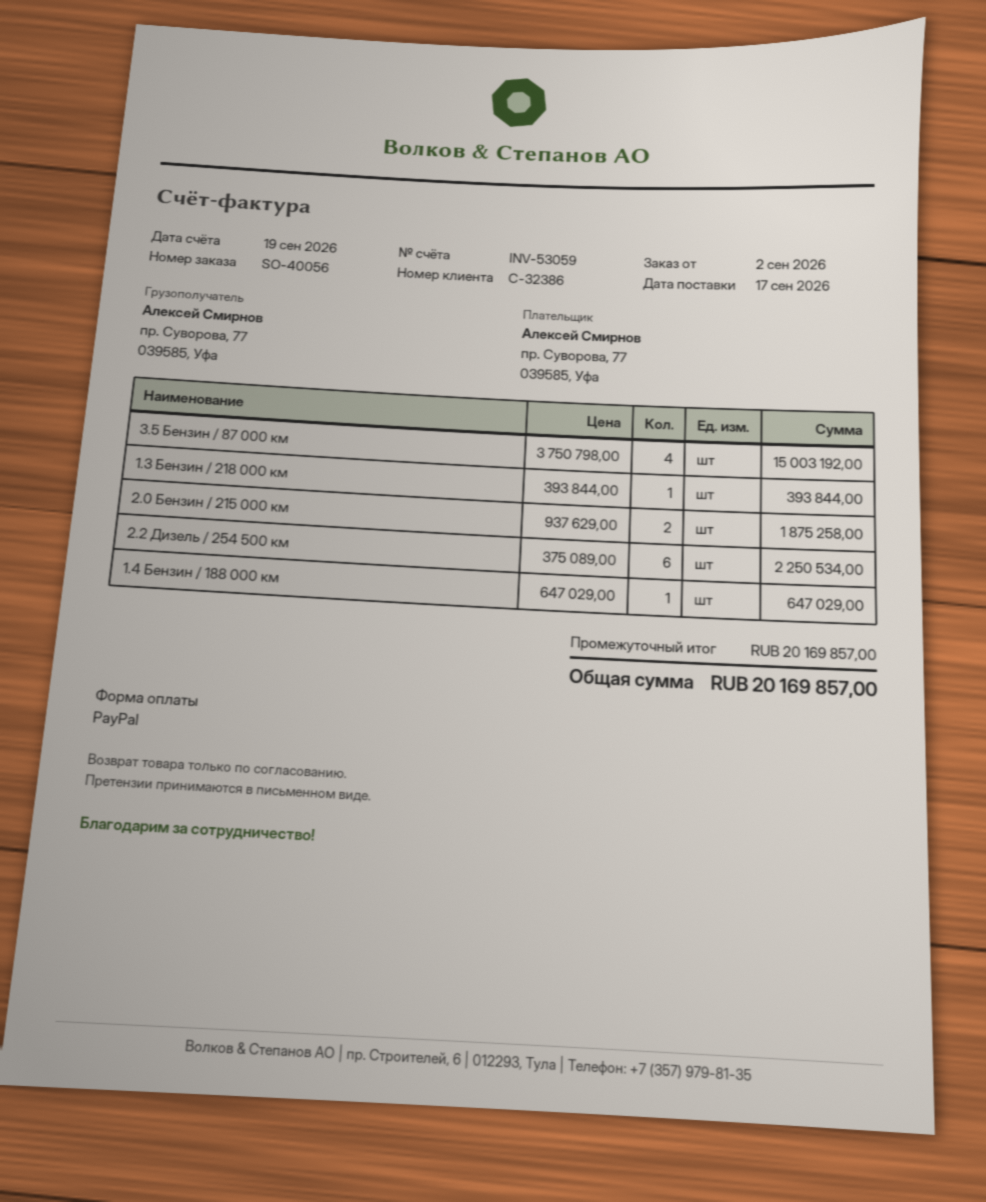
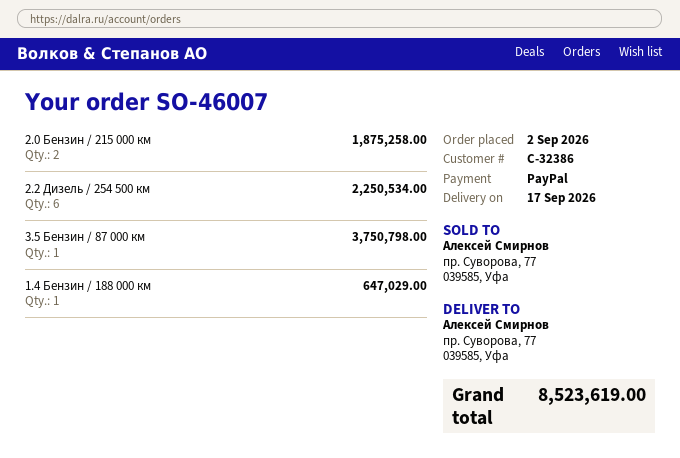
order number: SO-40056 -> SO-46007
3.5 Бензин / 87 000 км: 4 for 15003192.00 -> 1 for 3750798.00
1.3 Бензин / 218 000 км: 1 for 393844.00 -> none
total: 20169857.00 -> 8523619.00

